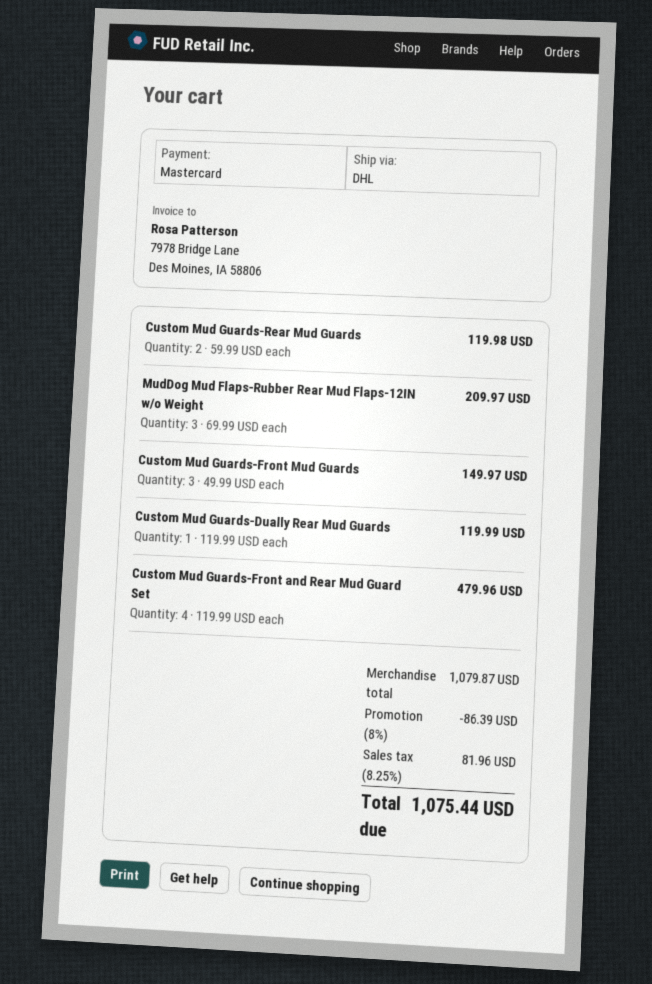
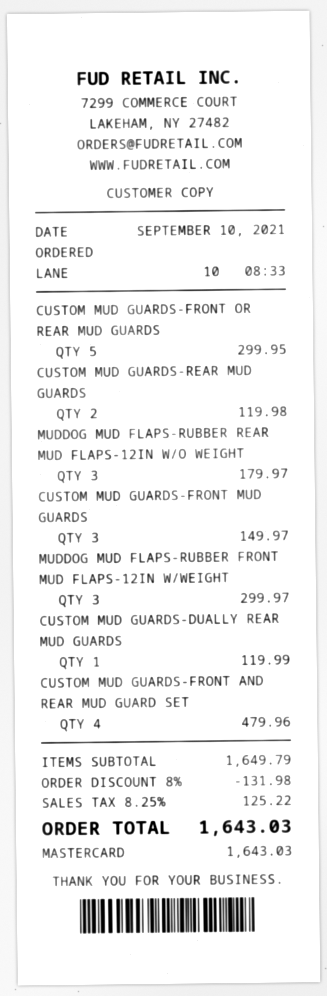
MudDog Mud Flaps-Rubber Rear Mud Flaps-12IN w/o Weight: 3 for 209.97 -> 3 for 179.97
CUSTOM MUD GUARDS-FRONT OR REAR MUD GUARDS: none -> 5 for 299.95
MUDDOG MUD FLAPS-RUBBER FRONT MUD FLAPS-12IN W/WEIGHT: none -> 3 for 299.97
subtotal: 1079.87 -> 1649.79
discount: 8% = 86.39 -> 8% = 131.98
tax: 8.25% = 81.96 -> 8.25% = 125.22
total: 1075.44 -> 1643.03

